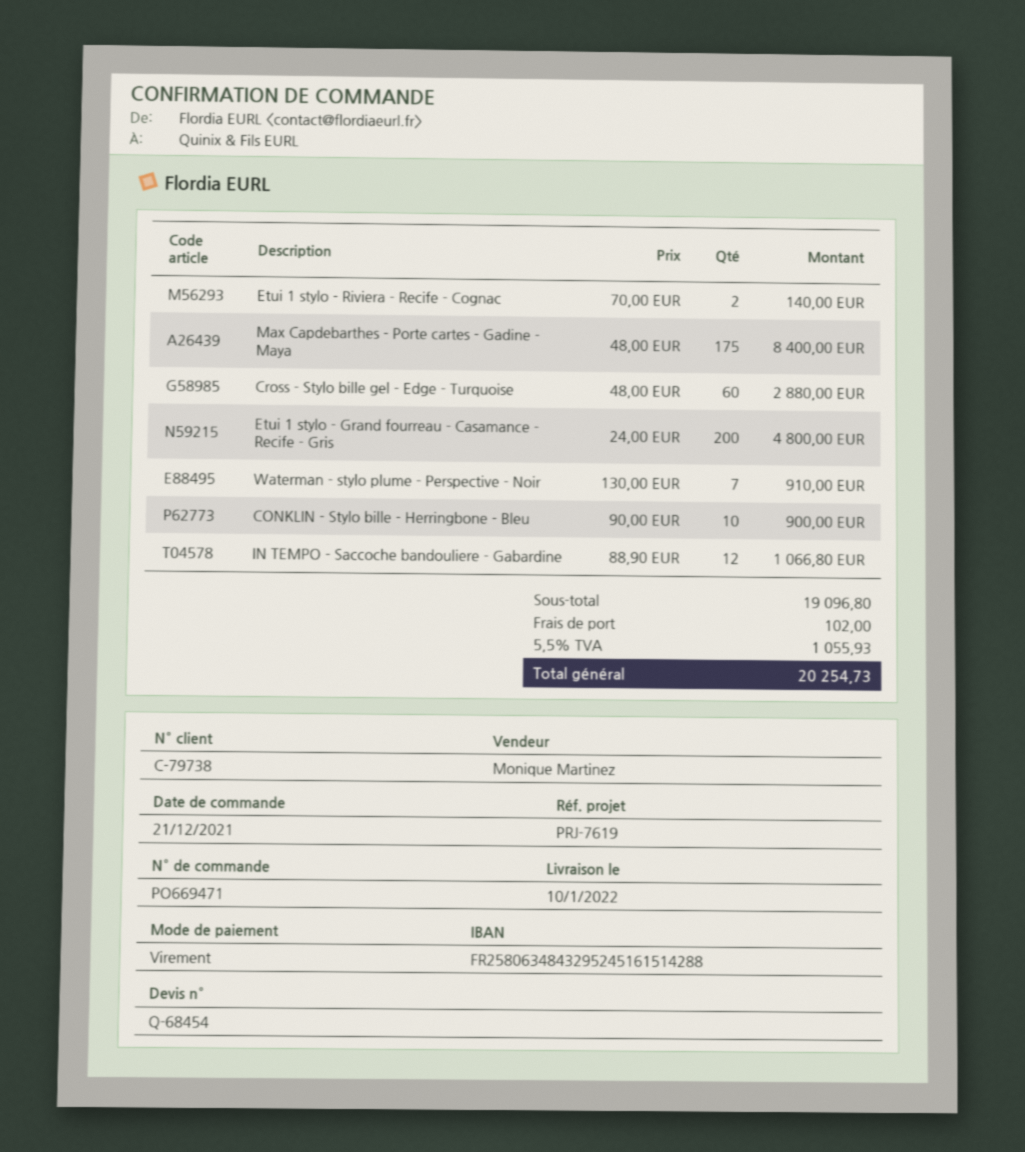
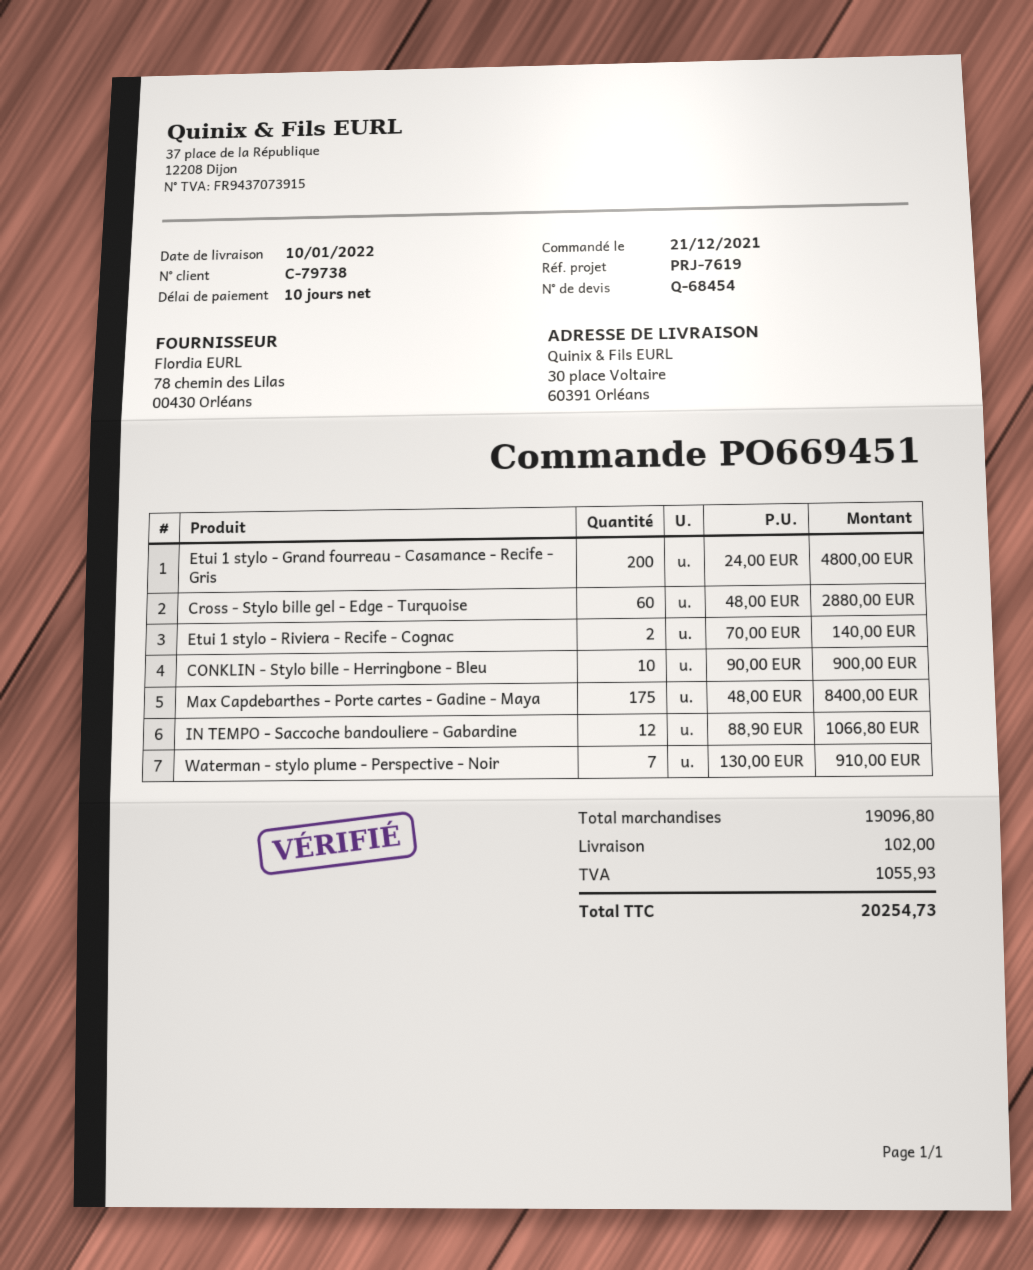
order number: PO669471 -> PO669451

